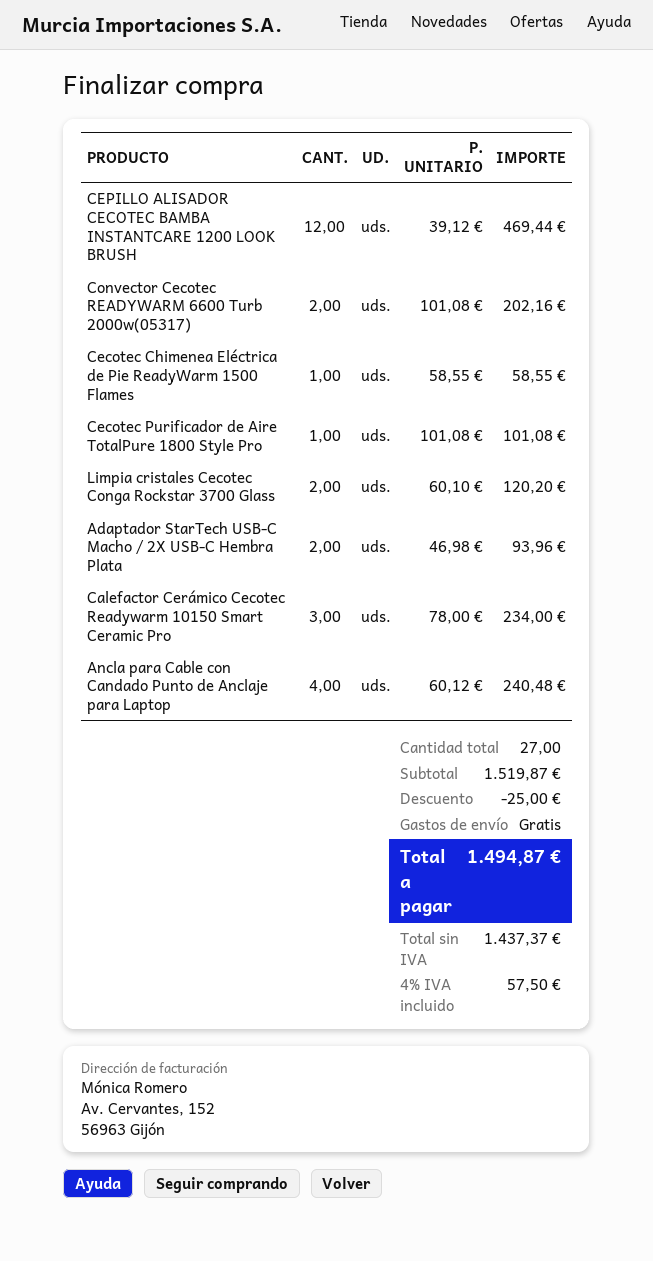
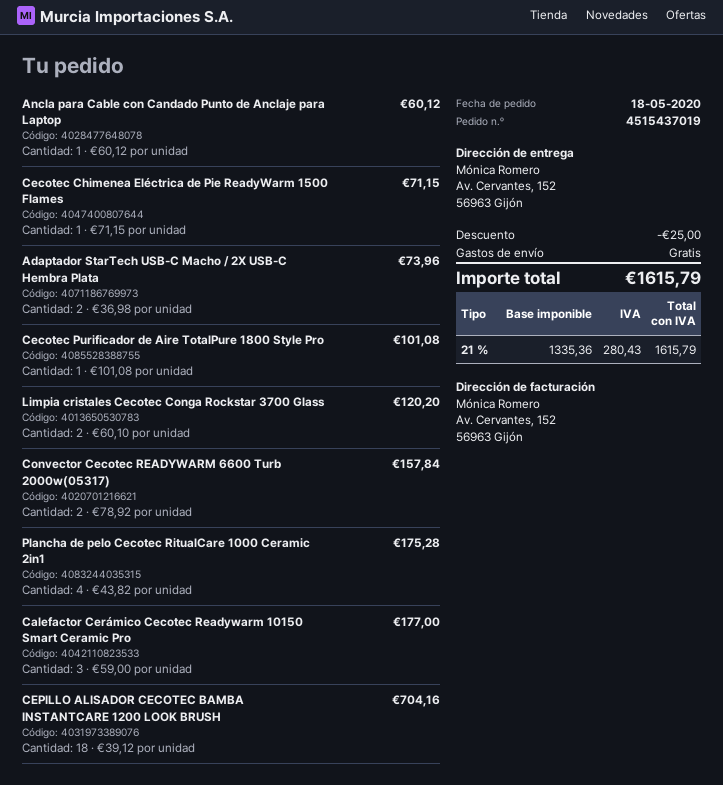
CEPILLO ALISADOR CECOTEC BAMBA INSTANTCARE 1200 LOOK BRUSH: 12 x 39.12 = 469.44 -> 18 x 39.12 = 704.16
Convector Cecotec READYWARM 6600 Turb 2000w(05317): 2 x 101.08 = 202.16 -> 2 x 78.92 = 157.84
Cecotec Chimenea Eléctrica de Pie ReadyWarm 1500 Flames: 1 x 58.55 = 58.55 -> 1 x 71.15 = 71.15
Adaptador StarTech USB-C Macho / 2X USB-C Hembra Plata: 2 x 46.98 = 93.96 -> 2 x 36.98 = 73.96
Calefactor Cerámico Cecotec Readywarm 10150 Smart Ceramic Pro: 3 x 78.00 = 234.00 -> 3 x 59.00 = 177.00
Ancla para Cable con Candado Punto de Anclaje para Laptop: 4 x 60.12 = 240.48 -> 1 x 60.12 = 60.12
Plancha de pelo Cecotec RitualCare 1000 Ceramic 2in1: none -> 4 x 43.82 = 175.28
net: 1437.37 -> 1335.36
tax: 4% = 57.50 -> 21% = 280.43
total: 1494.87 -> 1615.79

